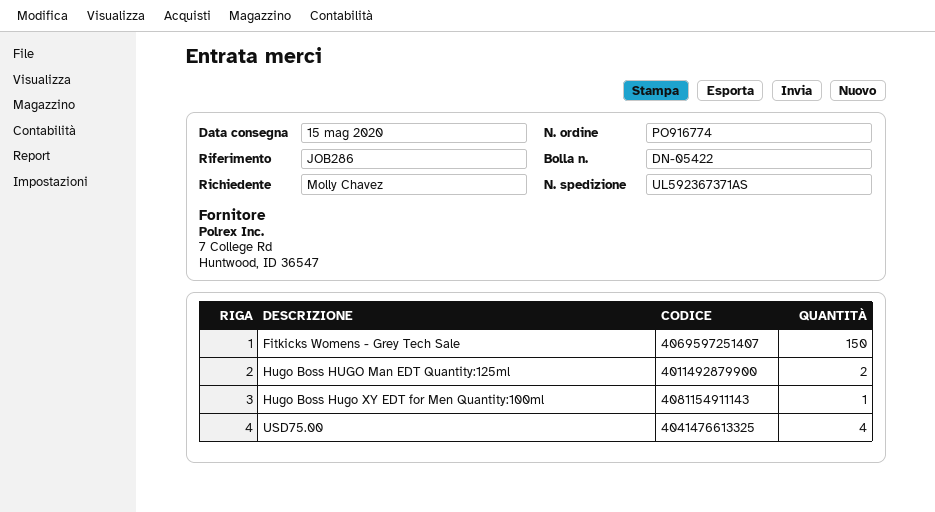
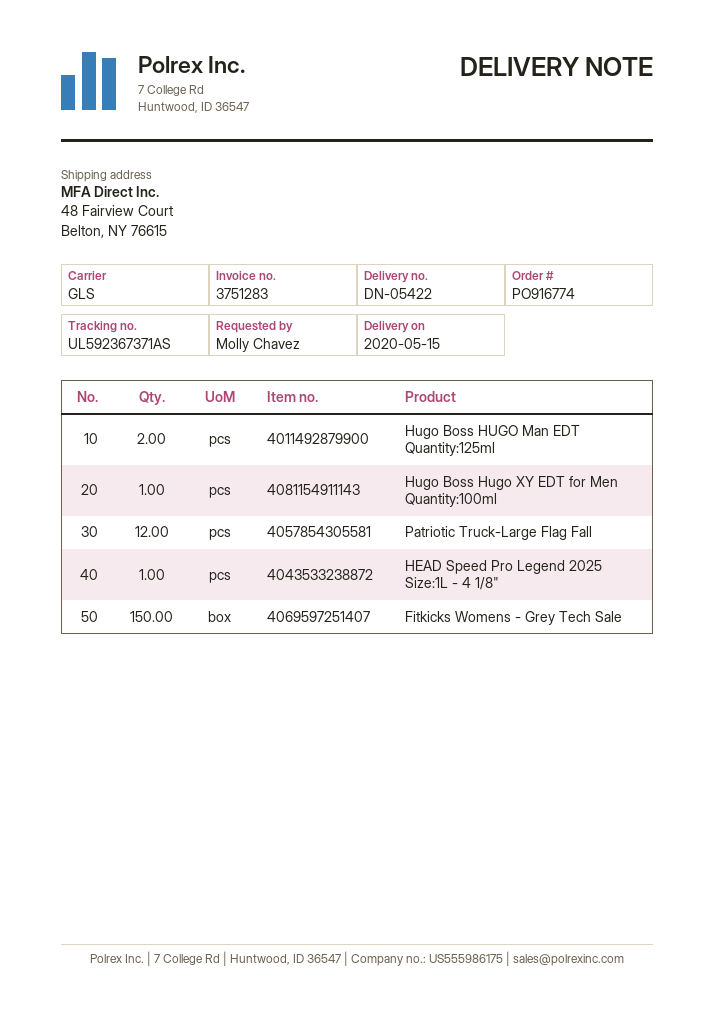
USD75.00: 4 -> none
Patriotic Truck-Large Flag Fall: none -> 12
HEAD Speed Pro Legend 2025 Size:1L - 4 1/8": none -> 1

